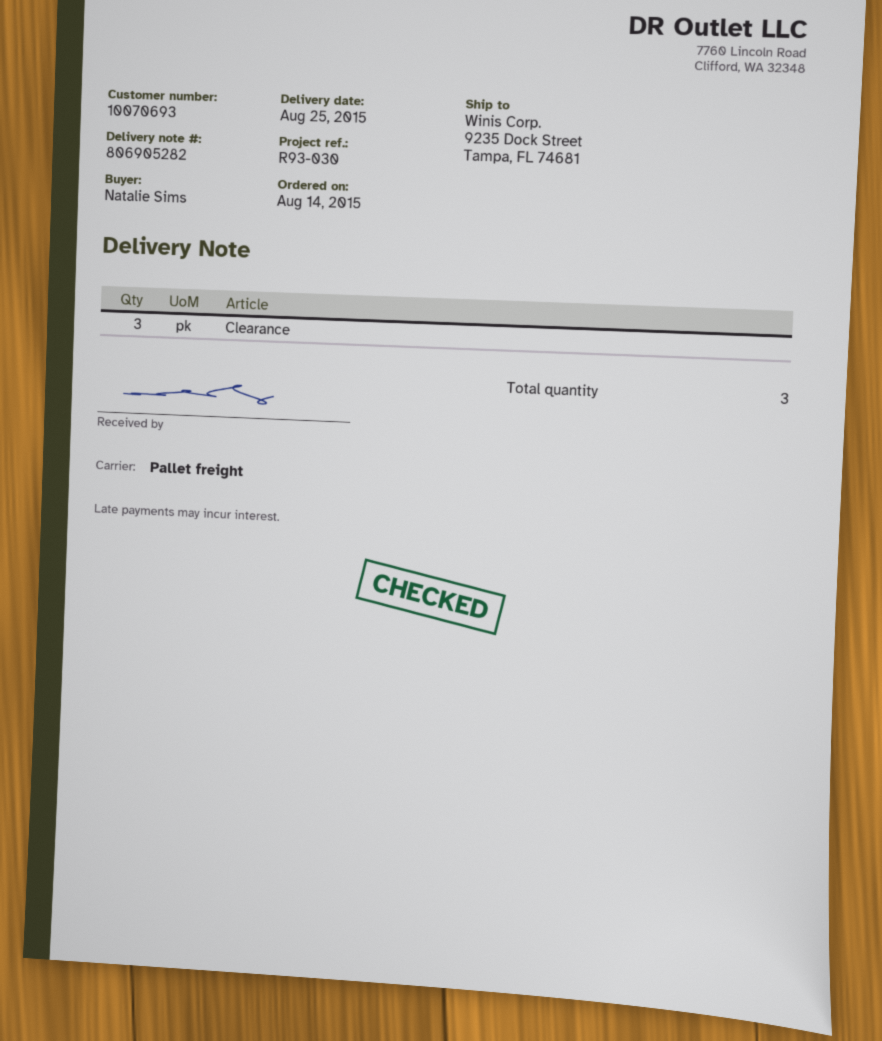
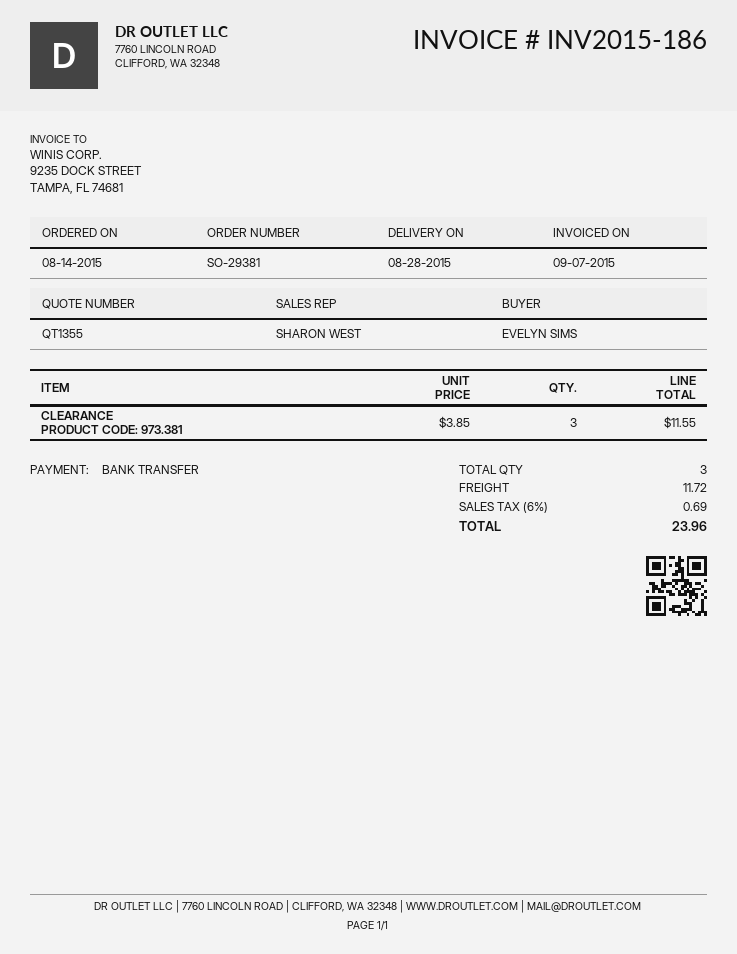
delivery date: 2015-08-25 -> 2015-08-28
ordered by: Natalie Sims -> EVELYN SIMS

